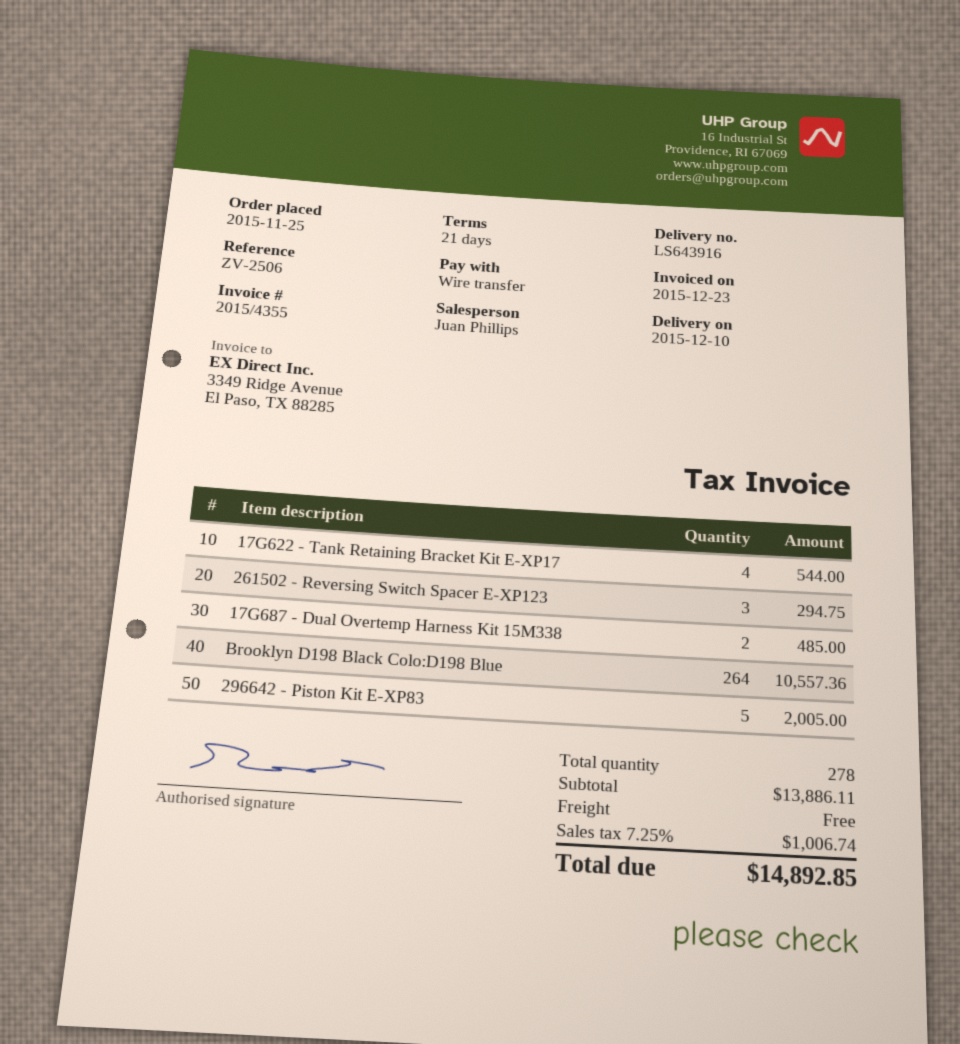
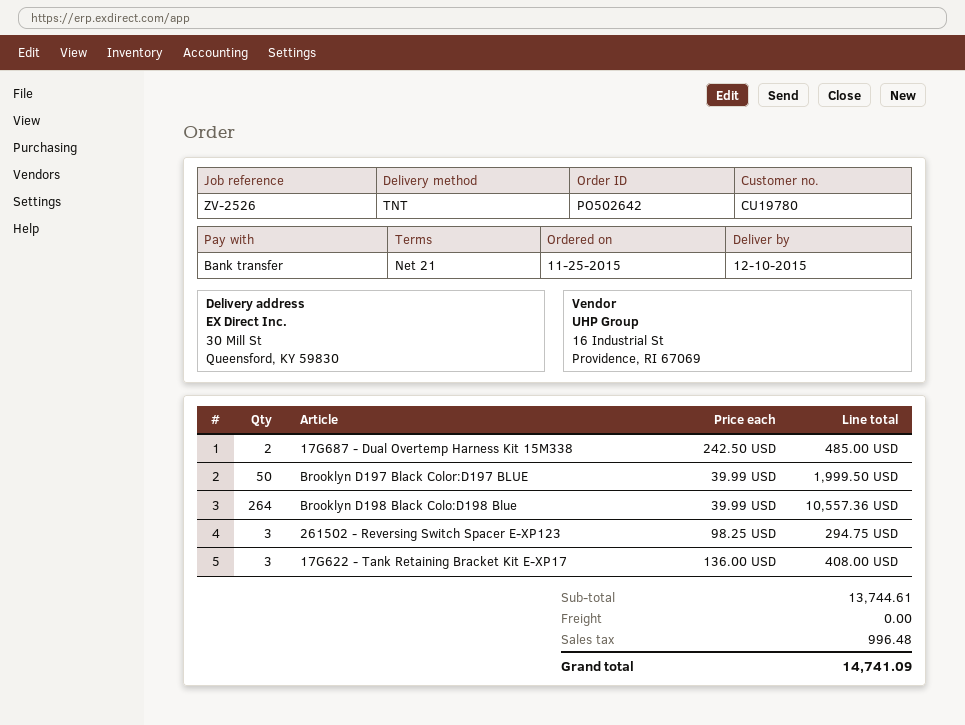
reference: ZV-2506 -> ZV-2526
17G622 - Tank Retaining Bracket Kit E-XP17: 4 for 544.00 -> 3 for 408.00
296642 - Piston Kit E-XP83: 5 for 2005.00 -> none
Brooklyn D197 Black Color:D197 BLUE: none -> 50 for 1999.50
subtotal: 13886.11 -> 13744.61
tax: 1006.74 -> 996.48
total: 14892.85 -> 14741.09

